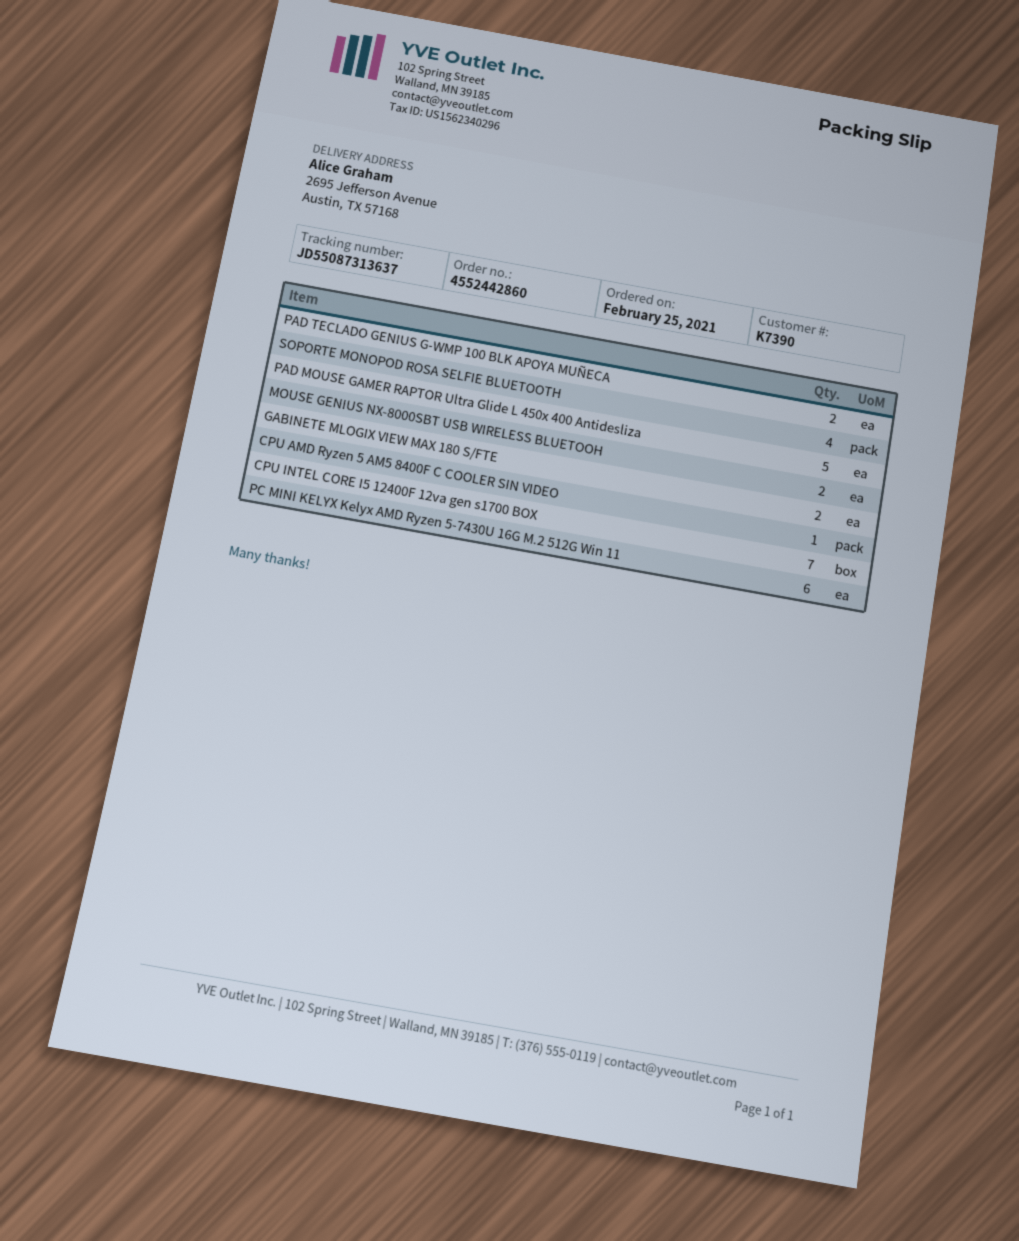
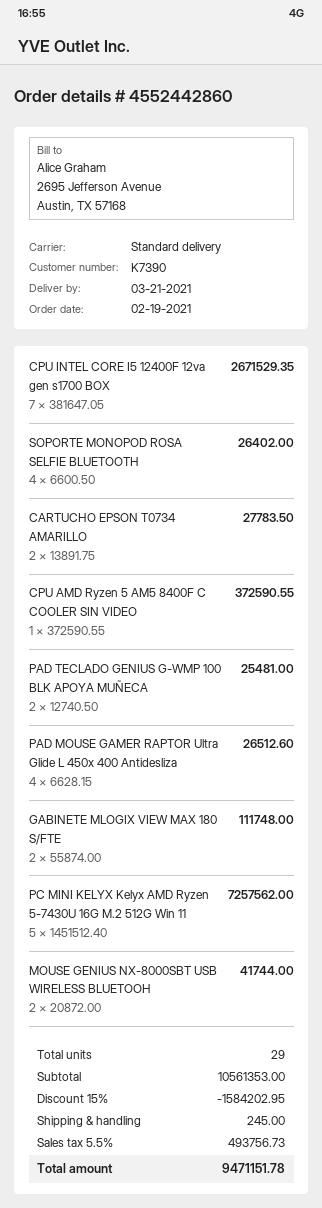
order date: 2021-02-25 -> 2021-02-19
PAD MOUSE GAMER RAPTOR Ultra Glide L 450x 400 Antidesliza: 5 -> 4
PC MINI KELYX Kelyx AMD Ryzen 5-7430U 16G M.2 512G Win 11: 6 -> 5
CARTUCHO EPSON T0734 AMARILLO: none -> 2

